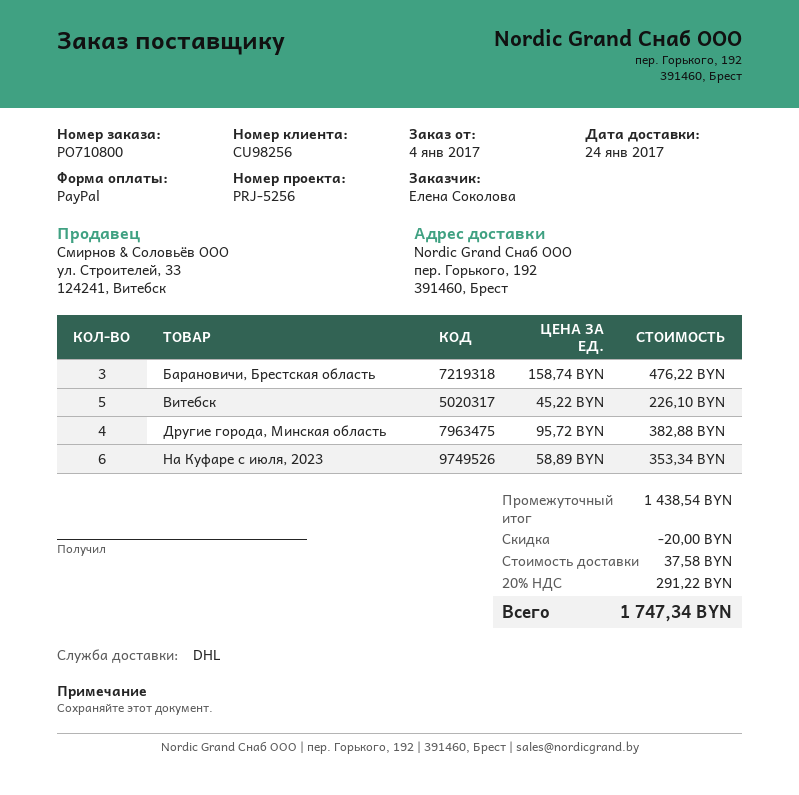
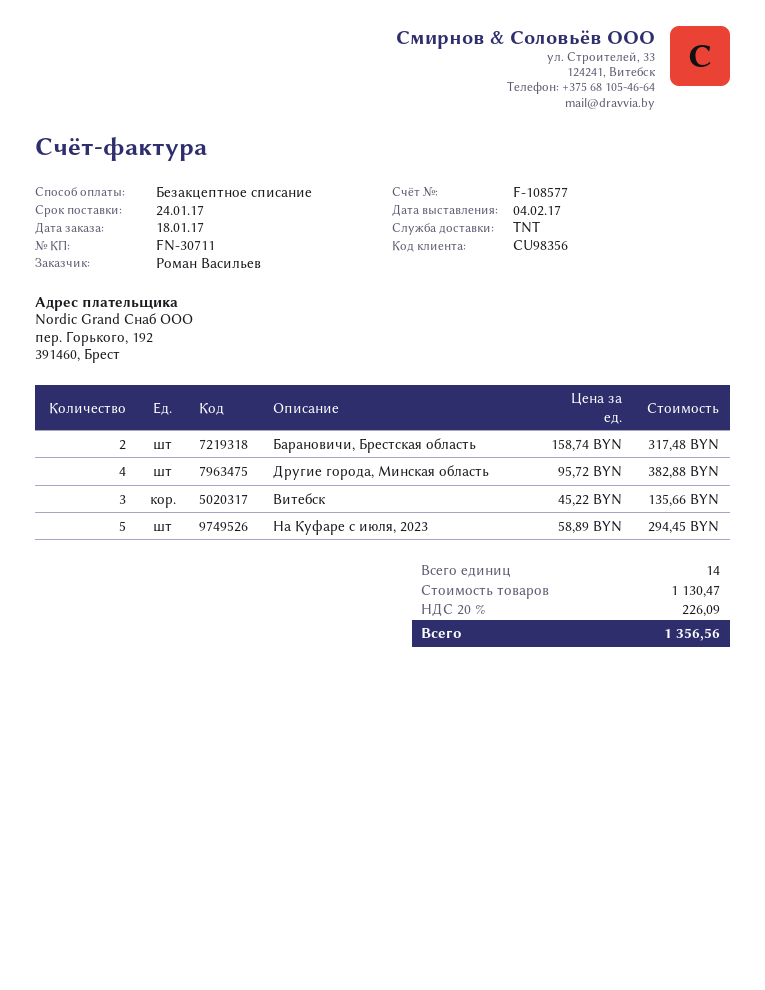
order date: 2017-01-04 -> 2017-01-18
customer number: CU98256 -> CU98356
ordered by: Елена Соколова -> Роман Васильев
payment method: PayPal -> direct debit
shipping method: DHL -> TNT
Барановичи, Брестская область: 3 x 158.74 = 476.22 -> 2 x 158.74 = 317.48
Витебск: 5 x 45.22 = 226.10 -> 3 x 45.22 = 135.66
На Куфаре с июля, 2023: 6 x 58.89 = 353.34 -> 5 x 58.89 = 294.45
subtotal: 1438.54 -> 1130.47
discount: 20.00 -> none
shipping: 37.58 -> none
tax: 20% = 291.22 -> 20% = 226.09
total: 1747.34 -> 1356.56

